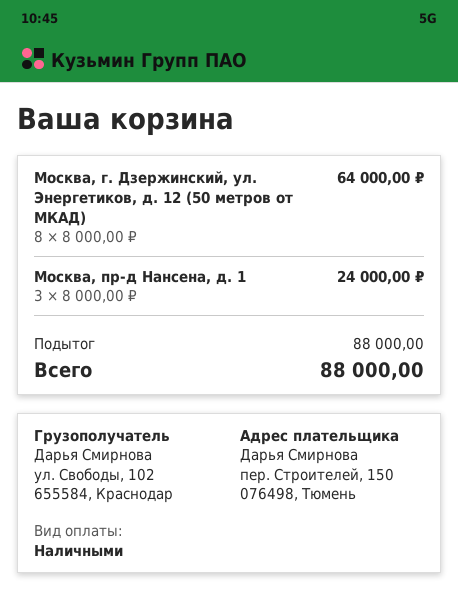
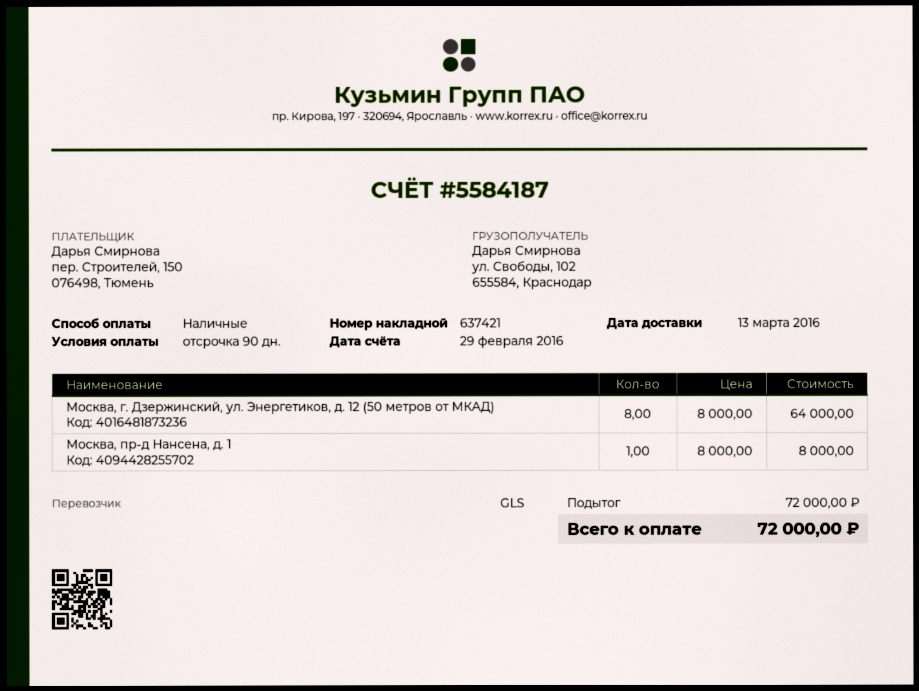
Москва, пр-д Нансена, д. 1: 3 x 8000.00 = 24000.00 -> 1 x 8000.00 = 8000.00
subtotal: 88000.00 -> 72000.00
total: 88000.00 -> 72000.00

